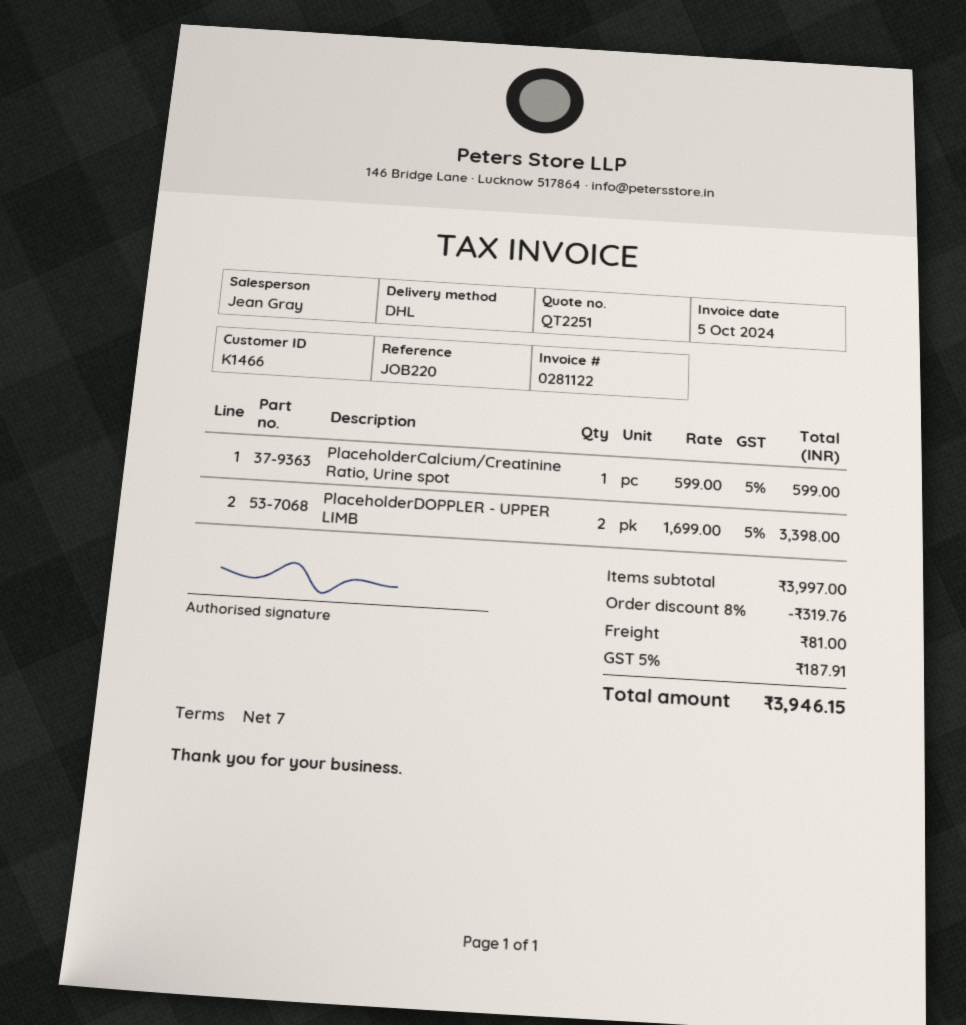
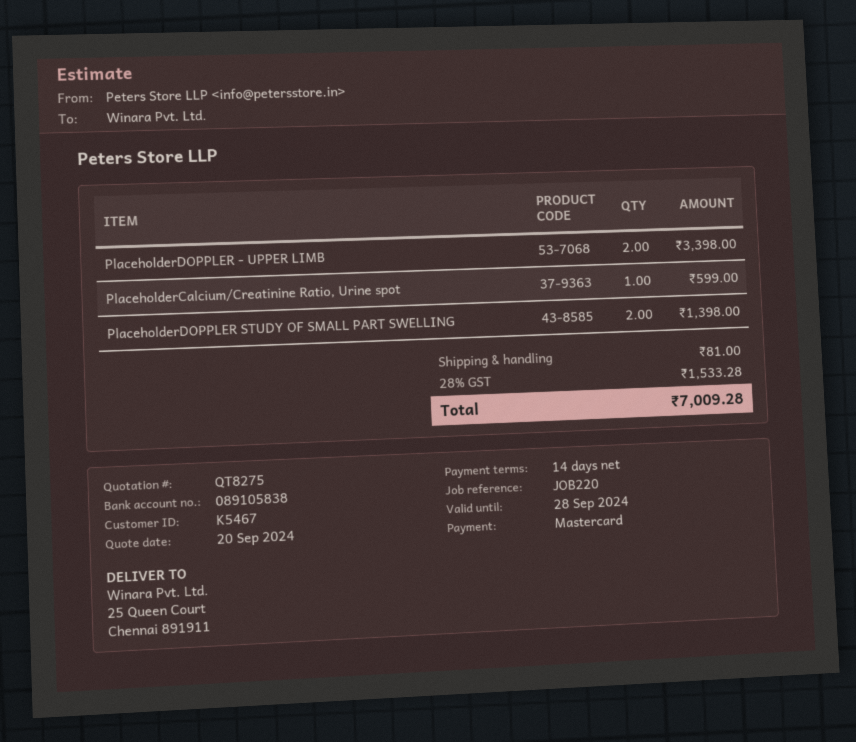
quote number: QT2251 -> QT8275
payment terms: 7 days -> 14 days
customer number: K1466 -> K5467
PlaceholderDOPPLER STUDY OF SMALL PART SWELLING: none -> 2 for 1398.00
discount: 8% = 319.76 -> none
tax: 5% = 187.91 -> 28% = 1533.28
total: 3946.15 -> 7009.28

